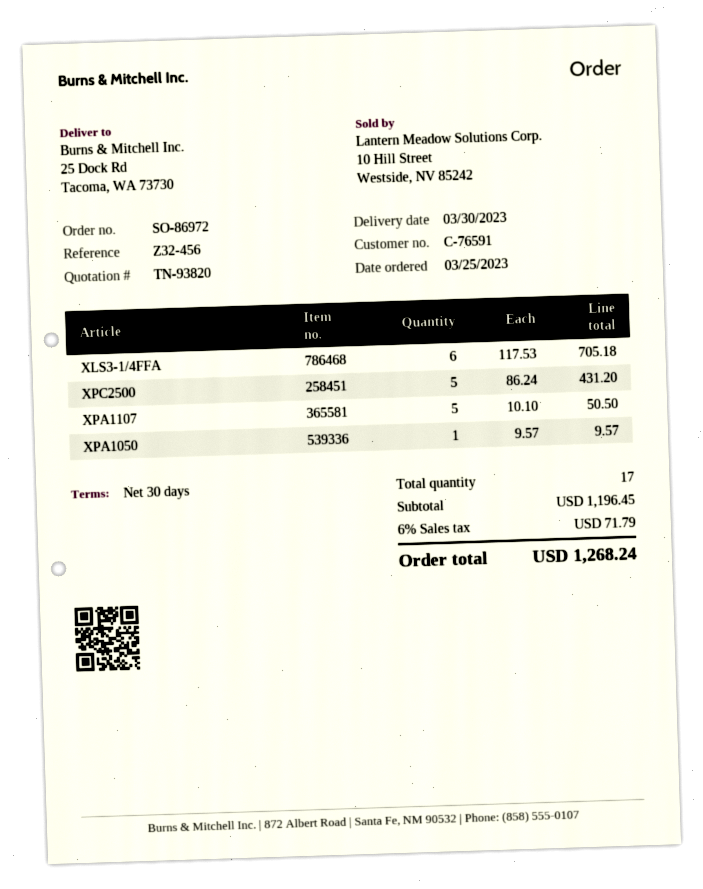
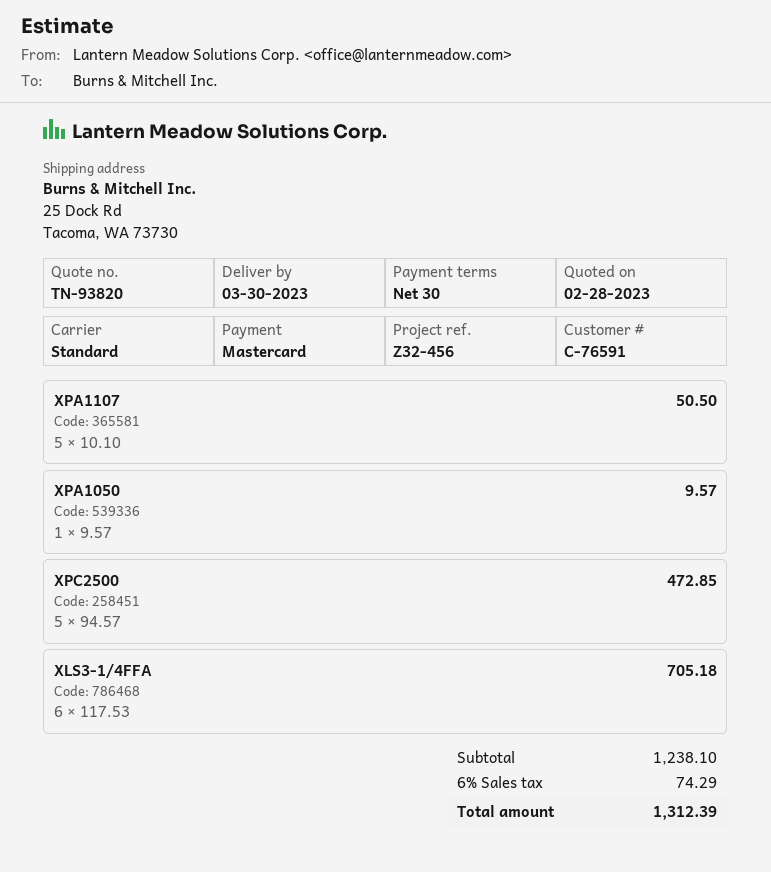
XPC2500: 5 x 86.24 = 431.20 -> 5 x 94.57 = 472.85
subtotal: 1196.45 -> 1238.10
tax: 6% = 71.79 -> 6% = 74.29
total: 1268.24 -> 1312.39

